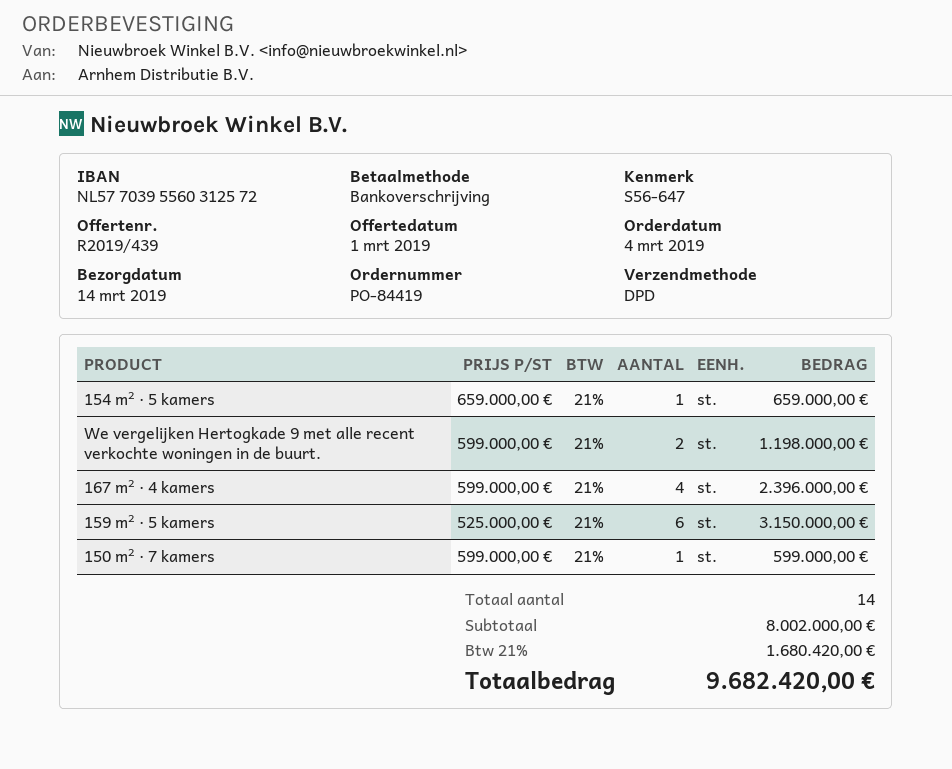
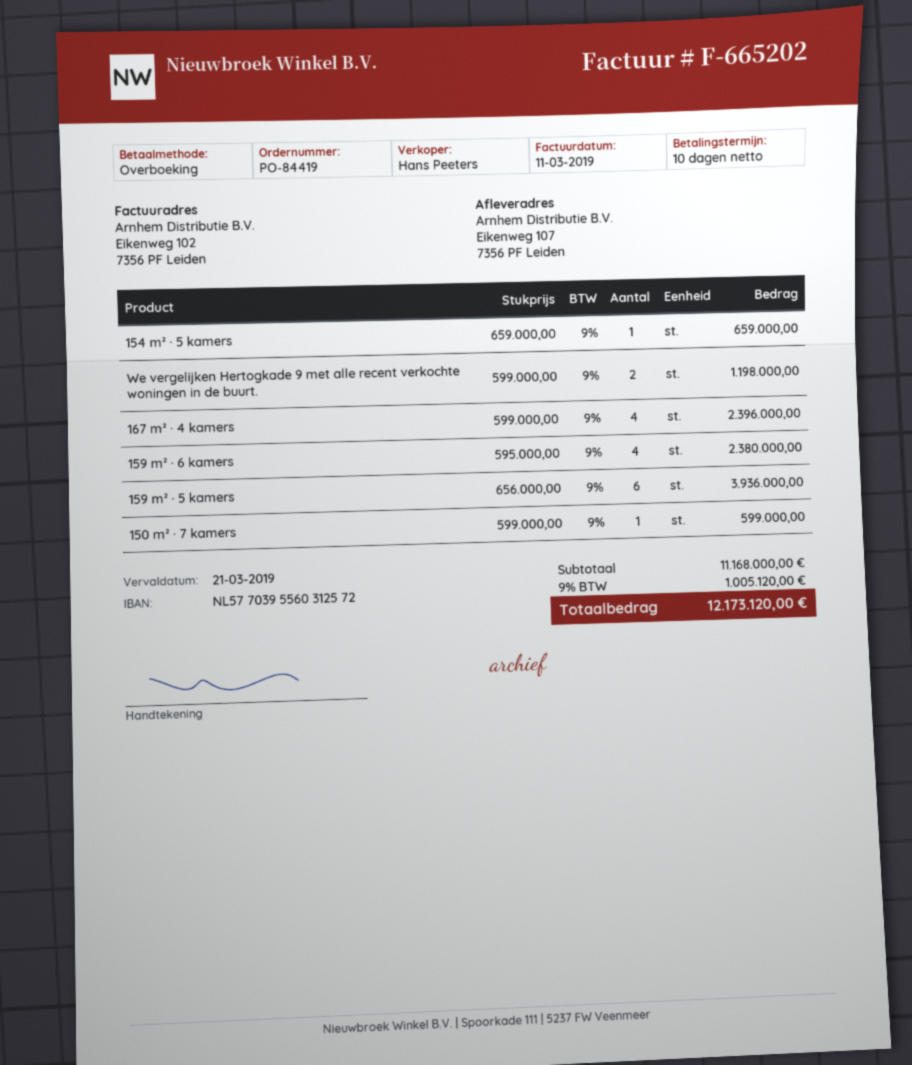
159 m² · 5 kamers: 6 x 525000.00 = 3150000.00 -> 6 x 656000.00 = 3936000.00
159 m² · 6 kamers: none -> 4 x 595000.00 = 2380000.00
subtotal: 8002000.00 -> 11168000.00
tax: 21% = 1680420.00 -> 9% = 1005120.00
total: 9682420.00 -> 12173120.00

